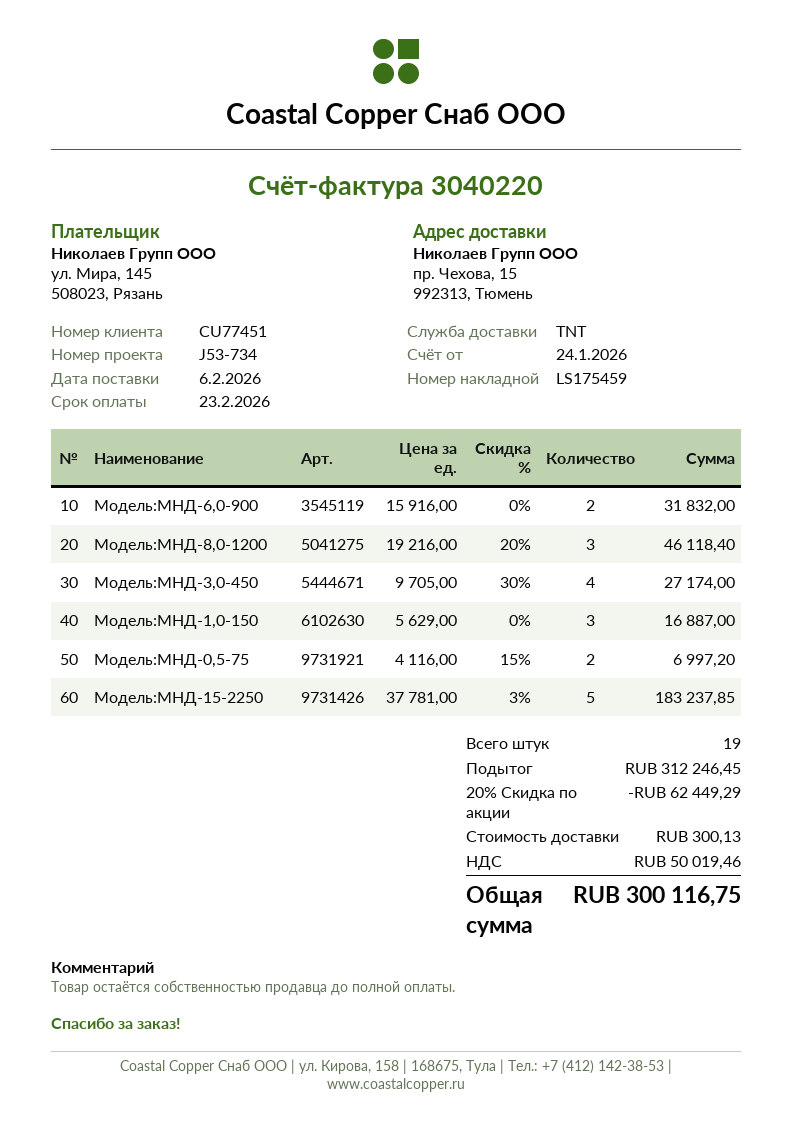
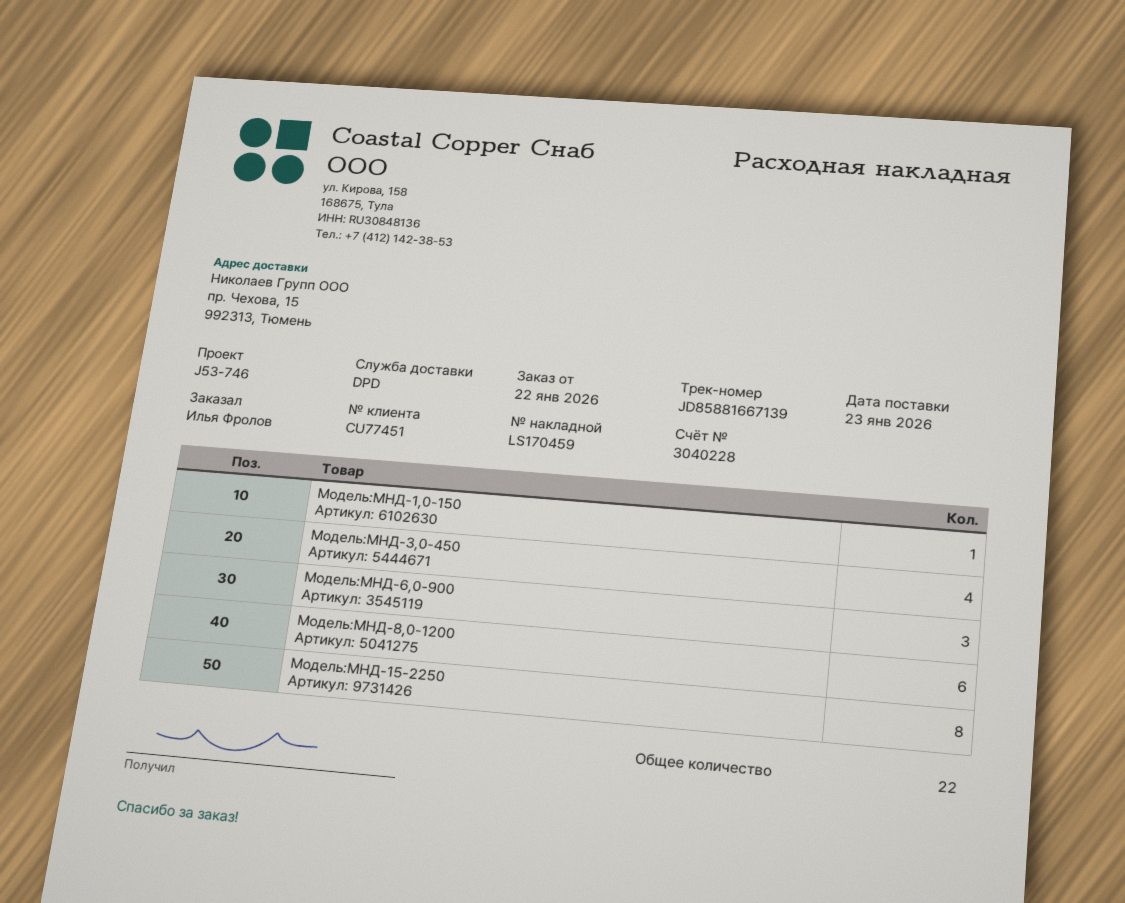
delivery note number: LS175459 -> LS170459
delivery date: 2026-02-06 -> 2026-01-23
invoice number: 3040220 -> 3040228
reference: J53-734 -> J53-746
shipping method: TNT -> DPD
Модель:МНД-6,0-900: 2 -> 3
Модель:МНД-8,0-1200: 3 -> 6
Модель:МНД-1,0-150: 3 -> 1
Модель:МНД-0,5-75: 2 -> none
Модель:МНД-15-2250: 5 -> 8
total quantity: 19 -> 22

